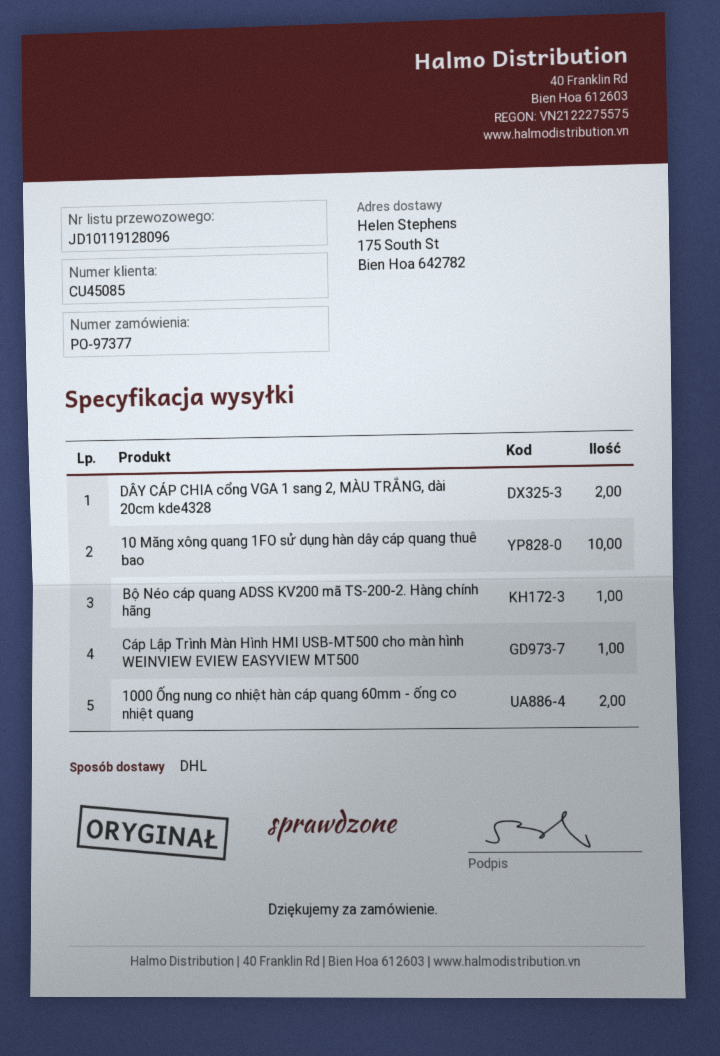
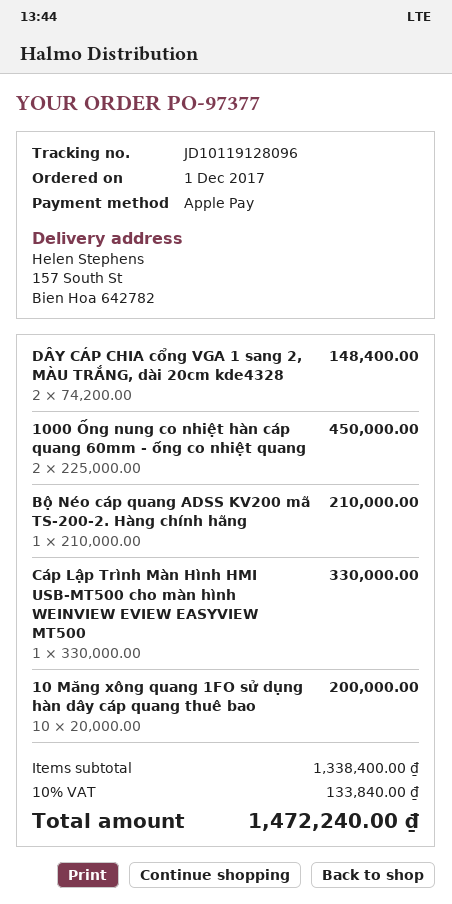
ship to: 175 South St, Bien Hoa 642782 -> 157 South St, Bien Hoa 642782

